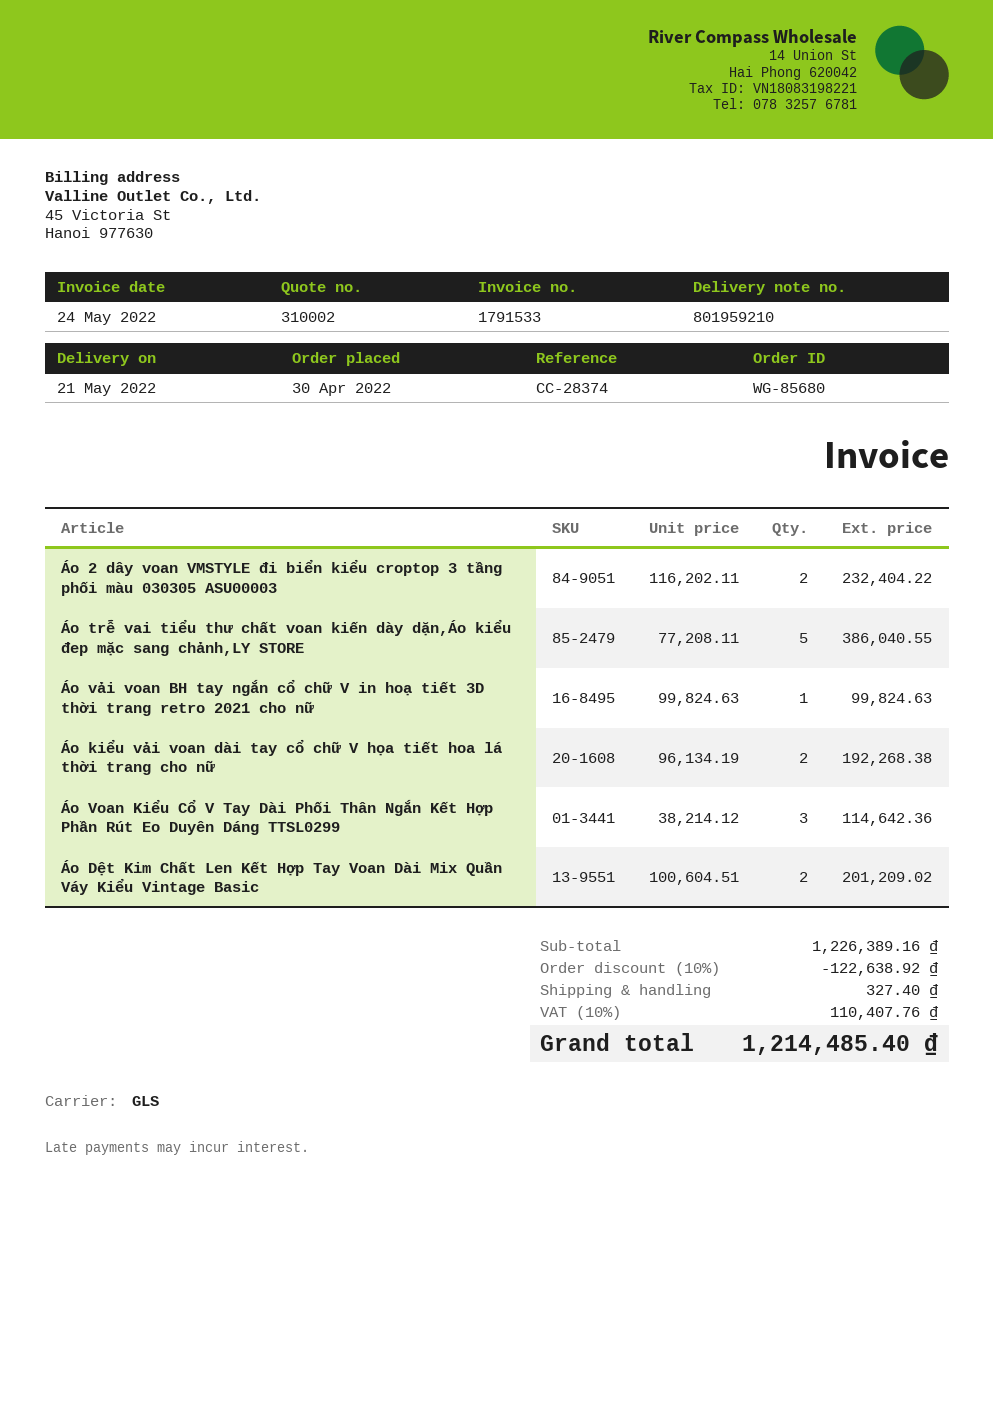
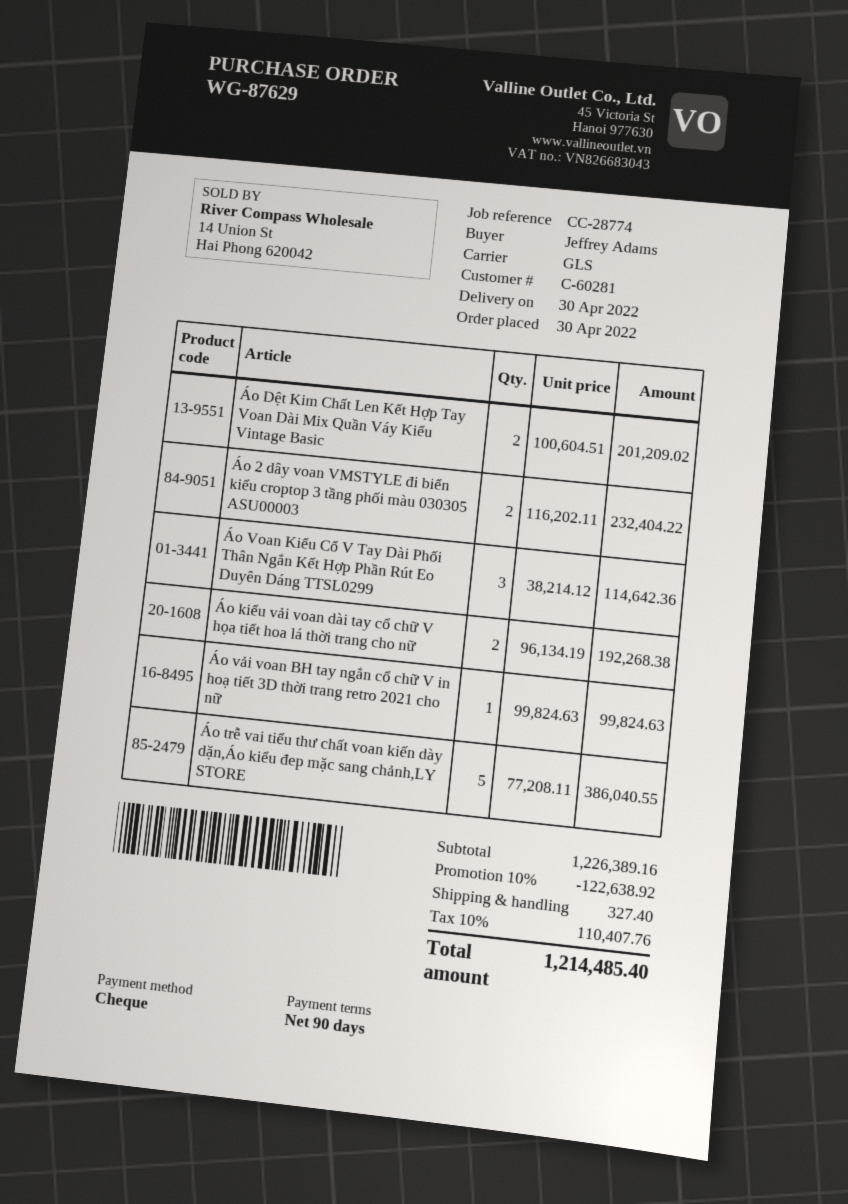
order number: WG-85680 -> WG-87629
delivery date: 2022-05-21 -> 2022-04-30
reference: CC-28374 -> CC-28774

